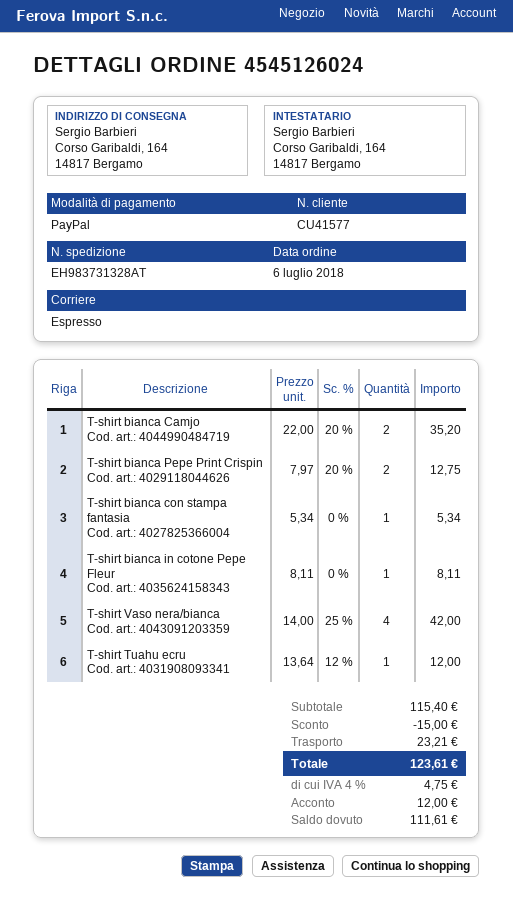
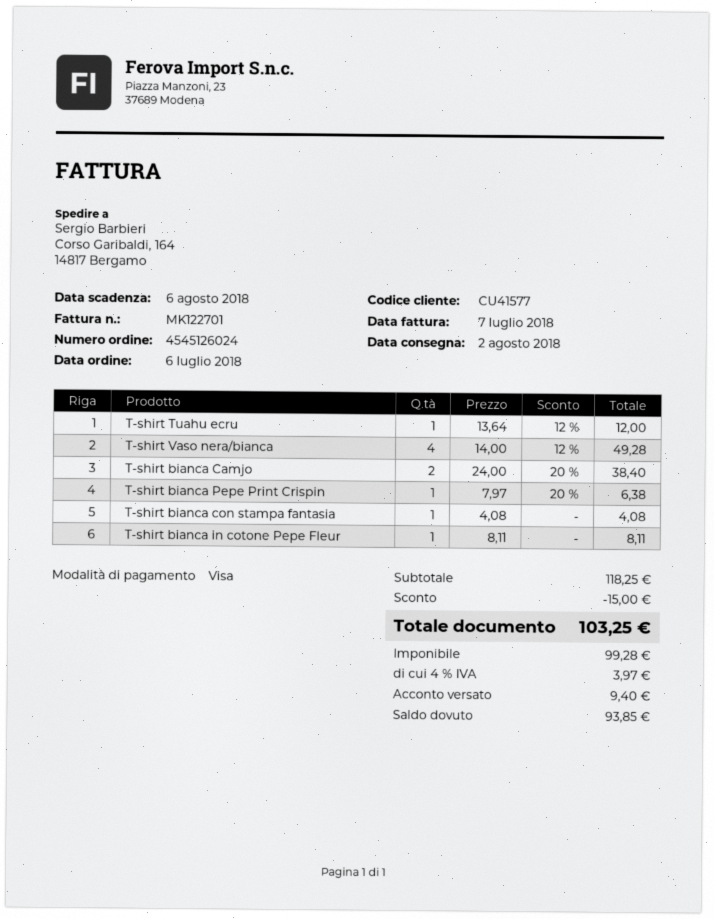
payment method: PayPal -> Visa
T-shirt bianca Camjo: 2 x 22.00 - 20% = 35.20 -> 2 x 24.00 - 20% = 38.40
T-shirt bianca Pepe Print Crispin: 2 x 7.97 - 20% = 12.75 -> 1 x 7.97 - 20% = 6.38
T-shirt bianca con stampa fantasia: 1 x 5.34 = 5.34 -> 1 x 4.08 = 4.08
T-shirt Vaso nera/bianca: 4 x 14.00 - 25% = 42.00 -> 4 x 14.00 - 12% = 49.28
subtotal: 115.40 -> 118.25
shipping: 23.21 -> none
tax: 4% = 4.75 -> 4% = 3.97
total: 123.61 -> 103.25
deposit: 12.00 -> 9.40
balance: 111.61 -> 93.85

